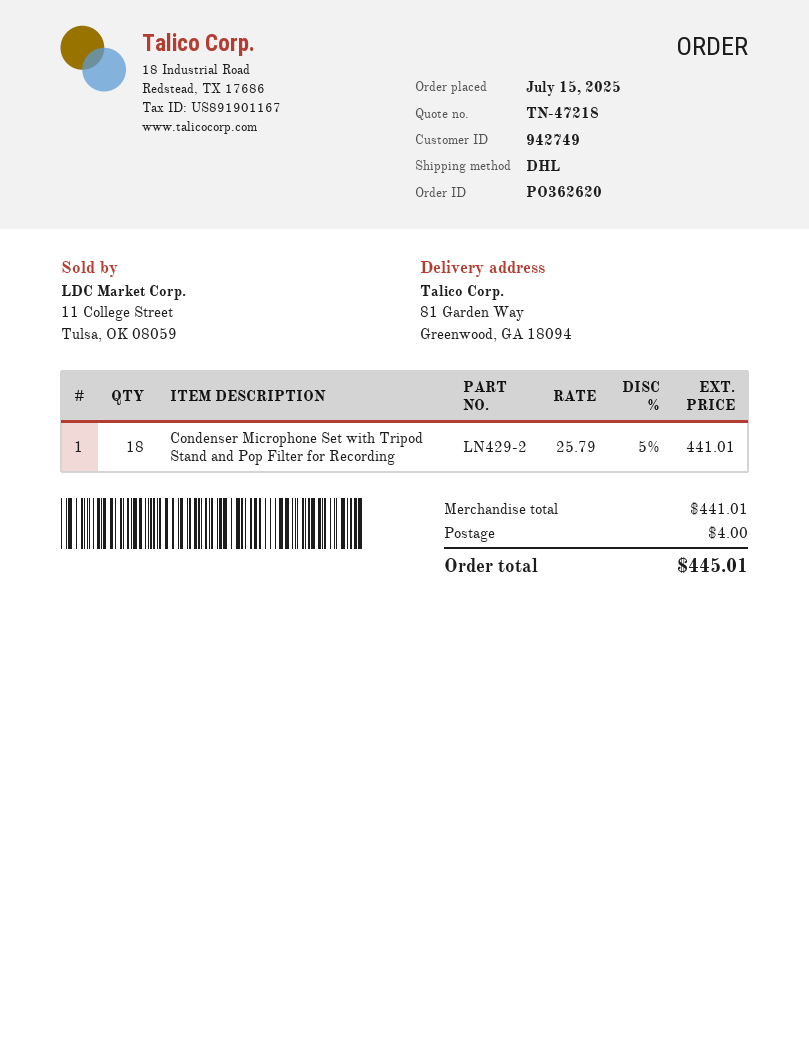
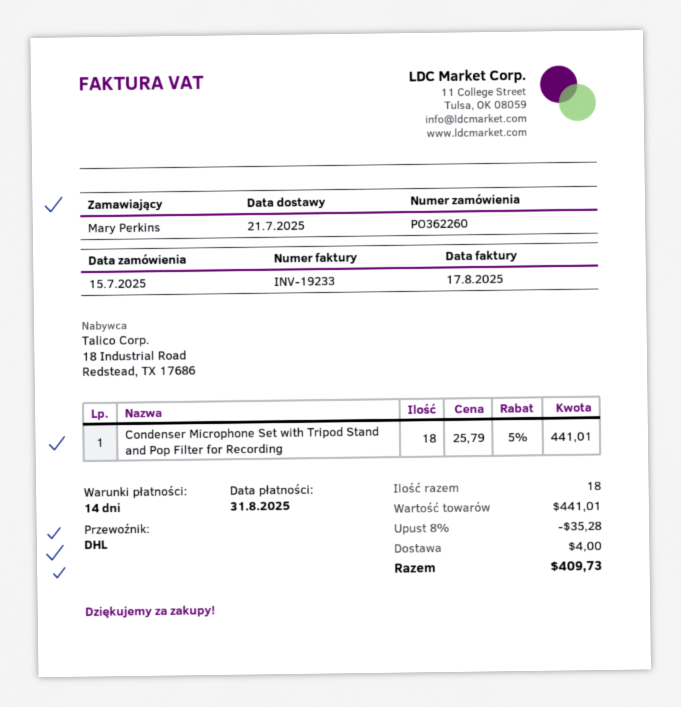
order number: PO362620 -> PO362260
discount: none -> 8% = 35.28
total: 445.01 -> 409.73

